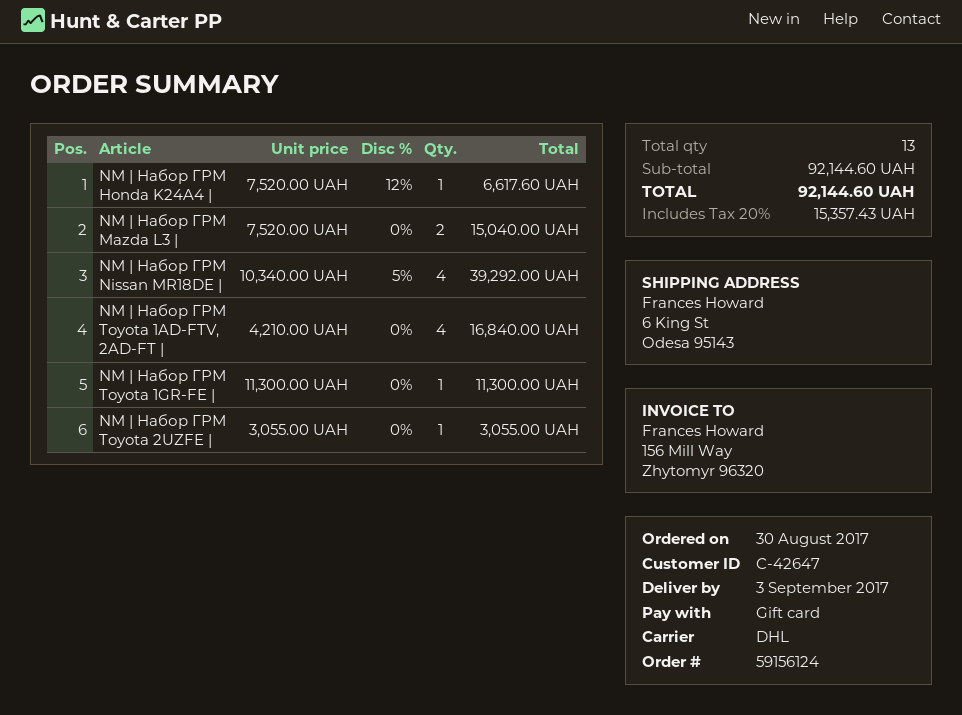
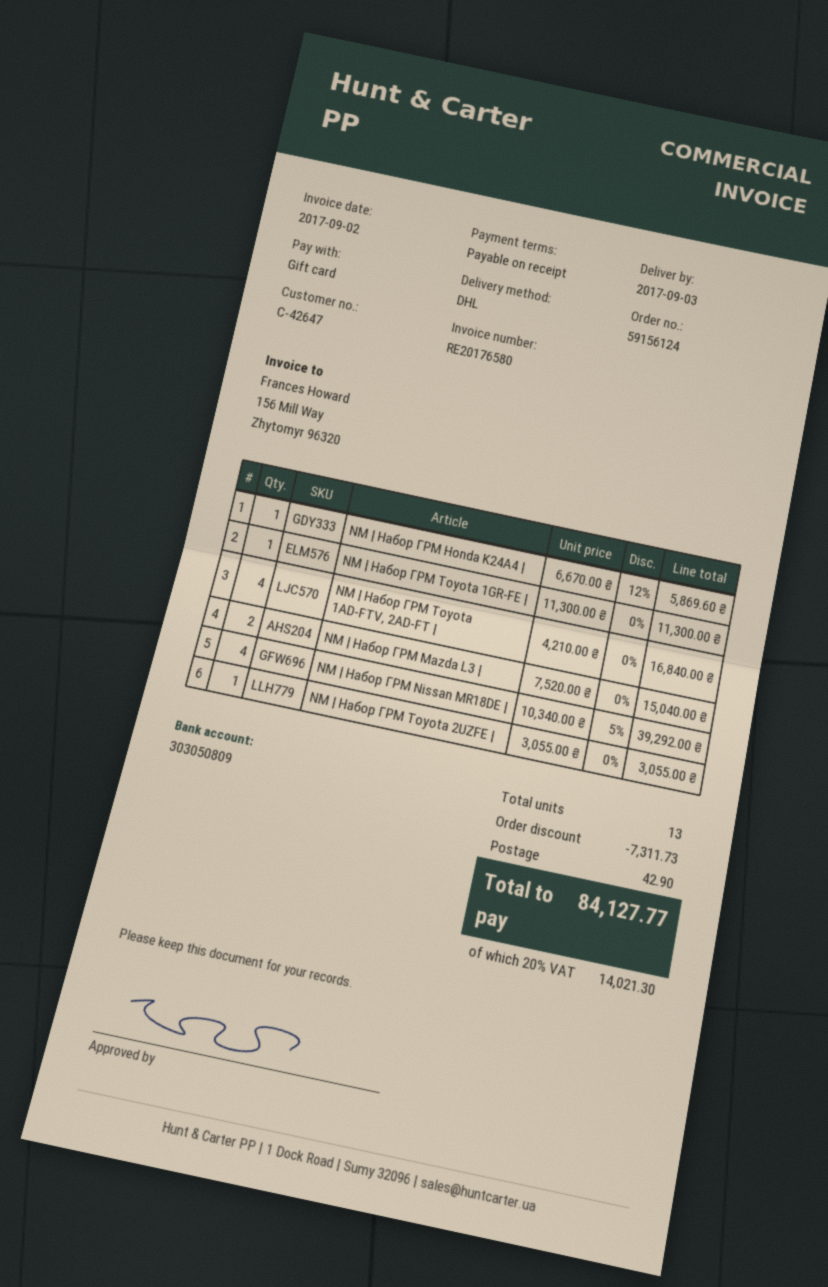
NM | Набор ГРМ Honda K24A4 |: 1 x 7520.00 - 12% = 6617.60 -> 1 x 6670.00 - 12% = 5869.60
discount: none -> 7311.73
shipping: none -> 42.90
tax: 20% = 15357.43 -> 20% = 14021.30
total: 92144.60 -> 84127.77

